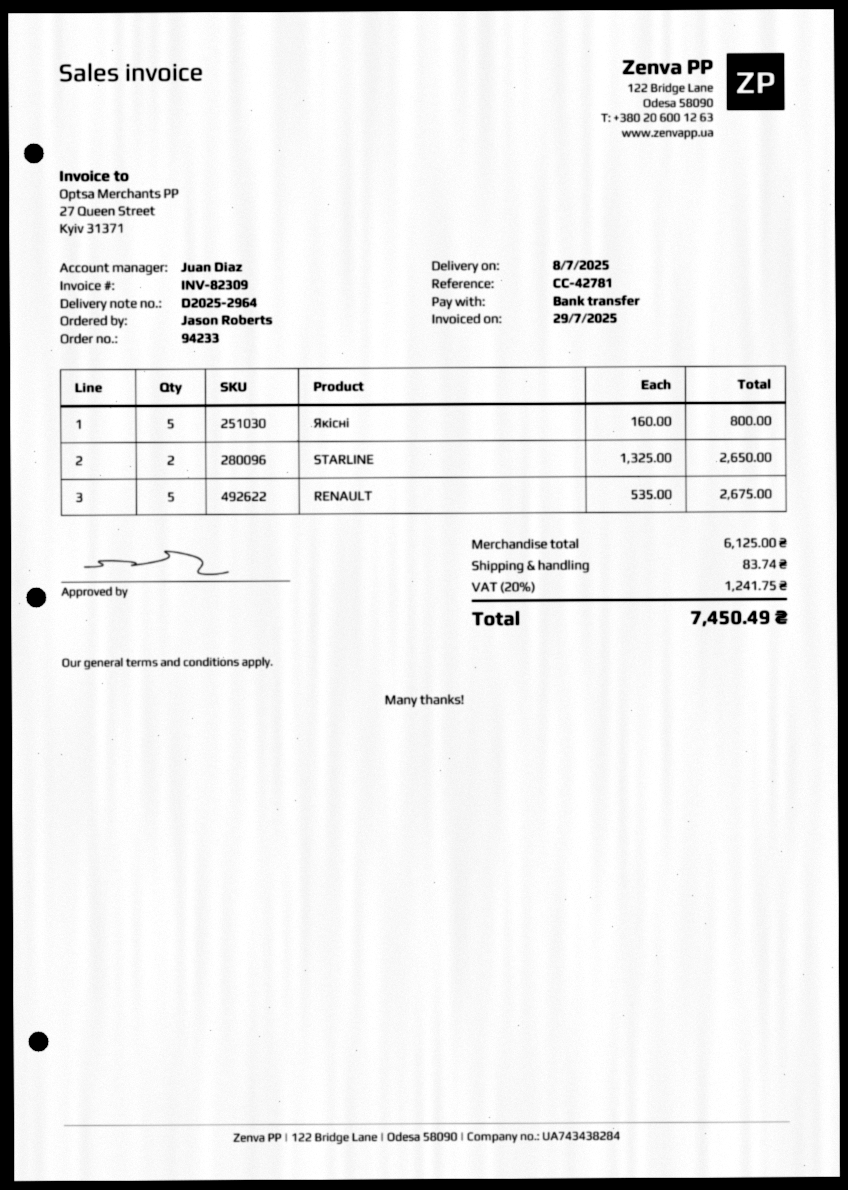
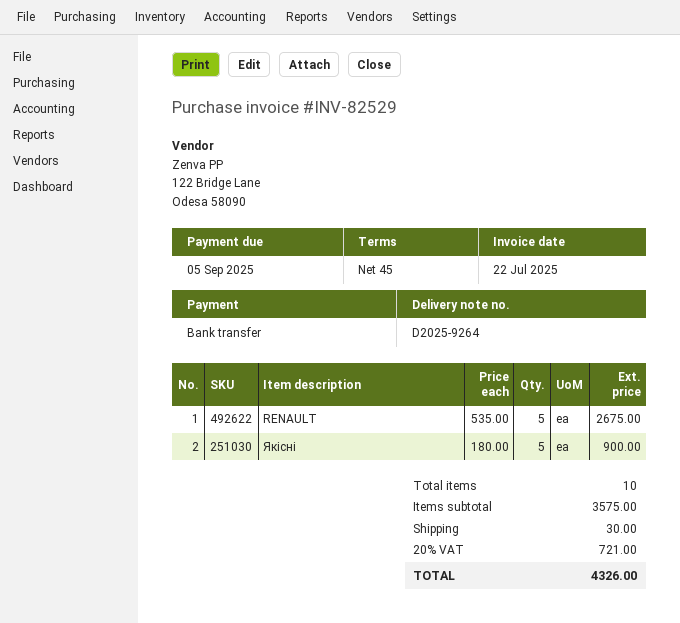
delivery note number: D2025-2964 -> D2025-9264
invoice number: INV-82309 -> INV-82529
invoice date: 2025-07-29 -> 2025-07-22
Якісні: 5 x 160.00 = 800.00 -> 5 x 180.00 = 900.00
STARLINE: 2 x 1325.00 = 2650.00 -> none
subtotal: 6125.00 -> 3575.00
shipping: 83.74 -> 30.00
tax: 20% = 1241.75 -> 20% = 721.00
total: 7450.49 -> 4326.00

